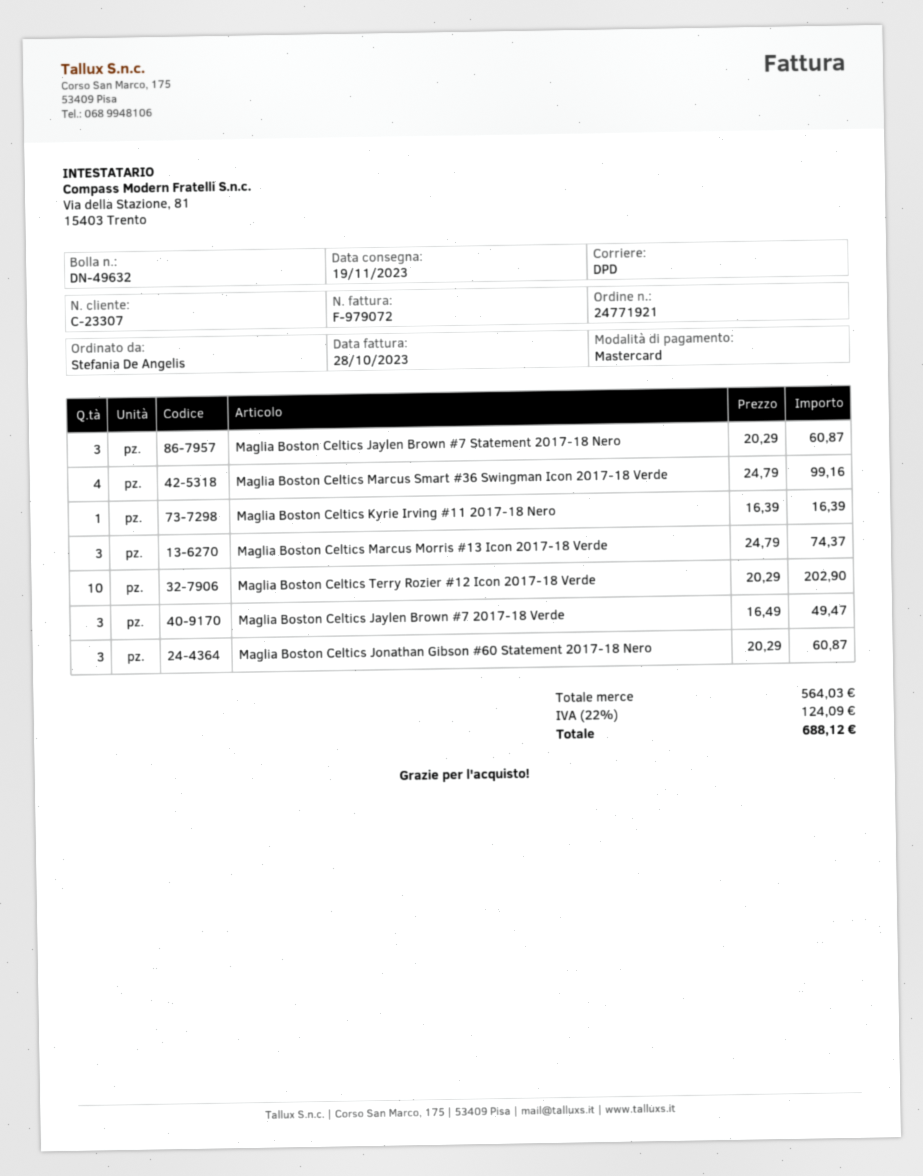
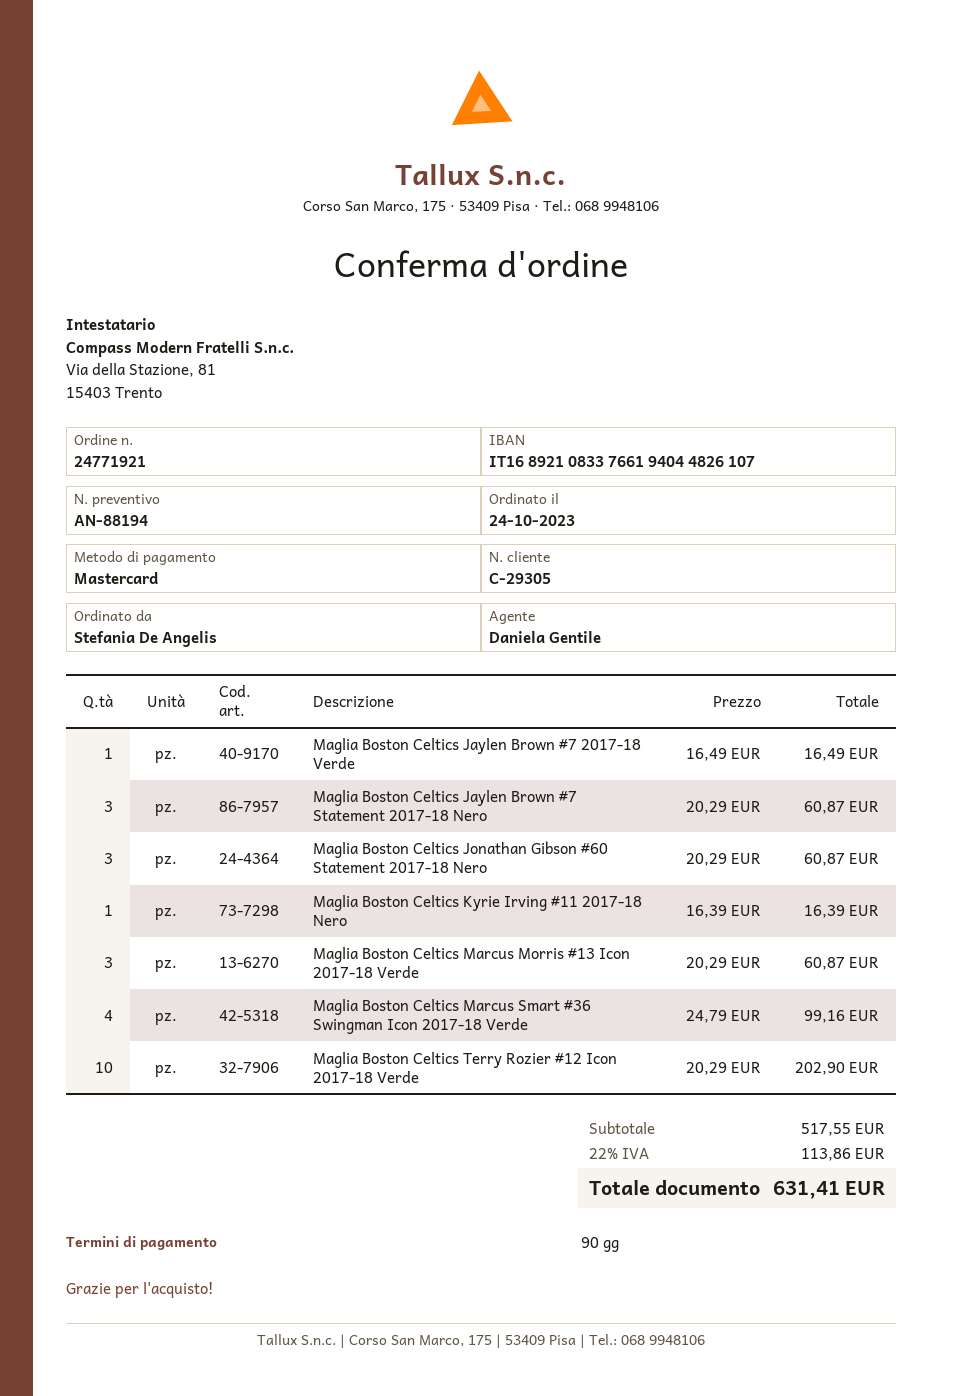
customer number: C-23307 -> C-29305
Maglia Boston Celtics Marcus Morris #13 Icon 2017-18 Verde: 3 x 24.79 = 74.37 -> 3 x 20.29 = 60.87
Maglia Boston Celtics Jaylen Brown #7 2017-18 Verde: 3 x 16.49 = 49.47 -> 1 x 16.49 = 16.49
subtotal: 564.03 -> 517.55
tax: 22% = 124.09 -> 22% = 113.86
total: 688.12 -> 631.41

